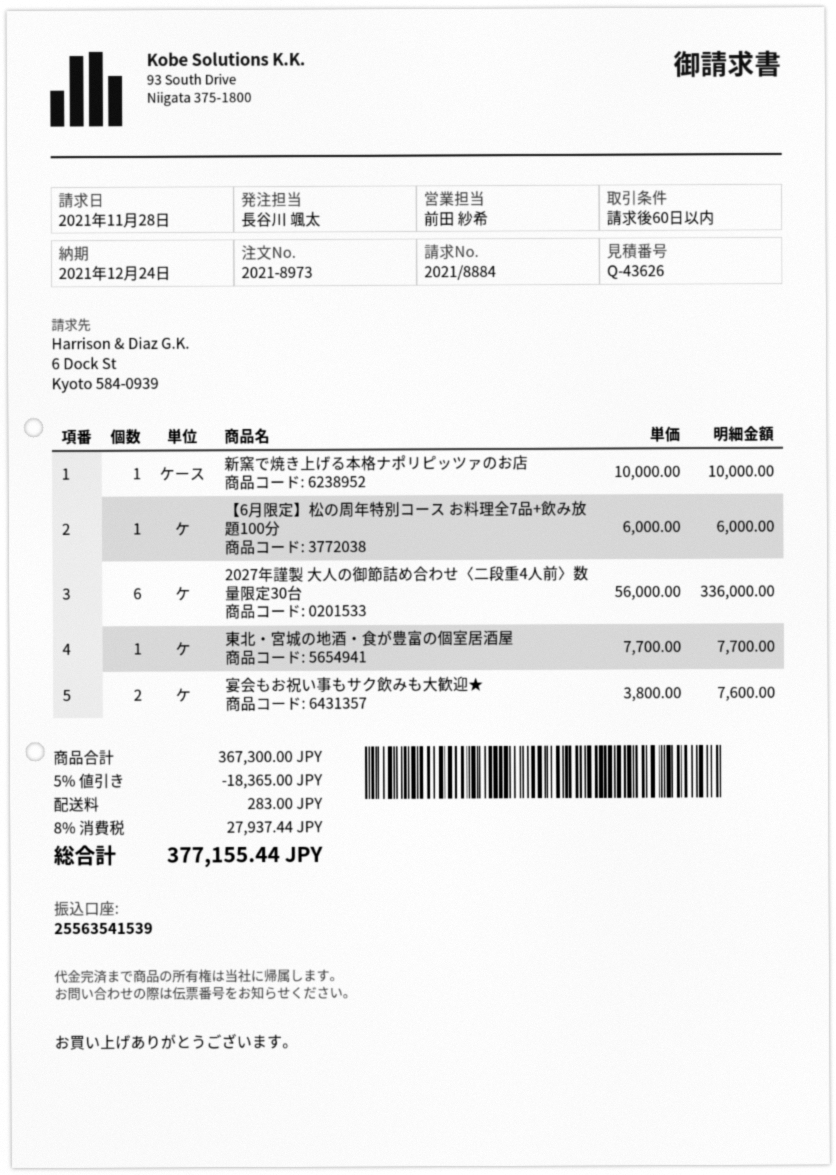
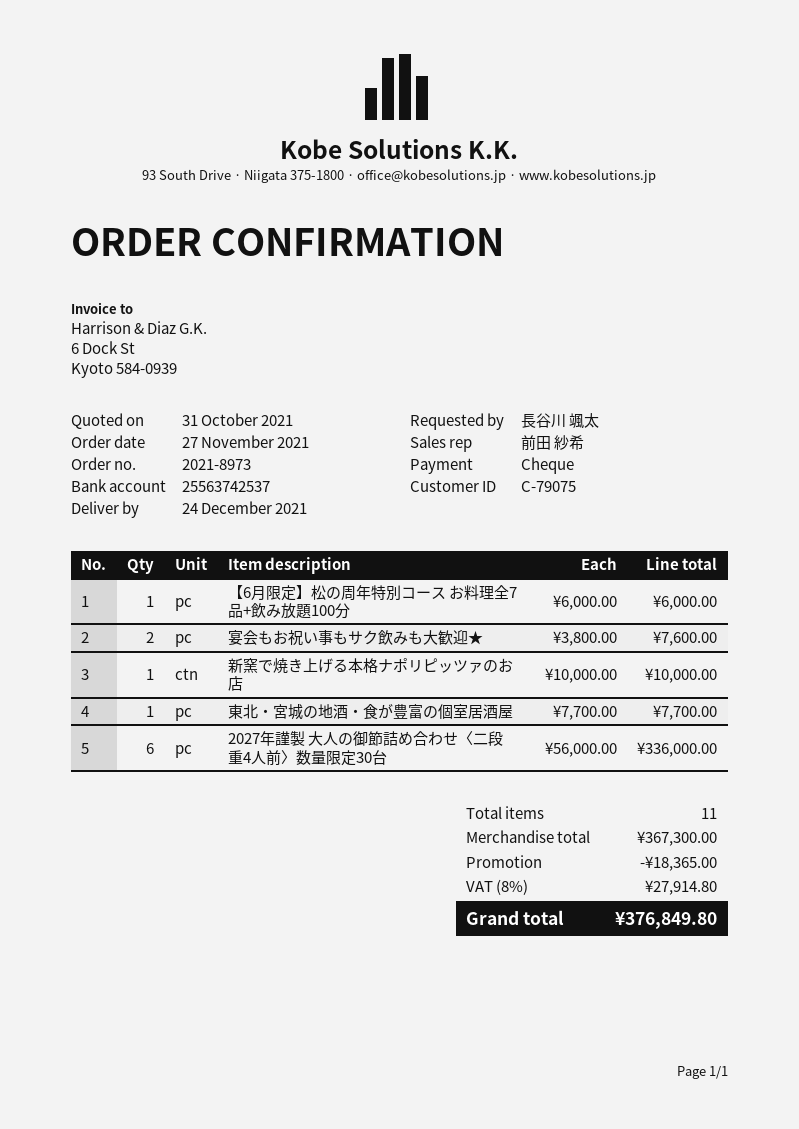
bank account: 25563541539 -> 25563742537
shipping: 283.00 -> none
tax: 8% = 27937.44 -> 8% = 27914.80
total: 377155.44 -> 376849.80

